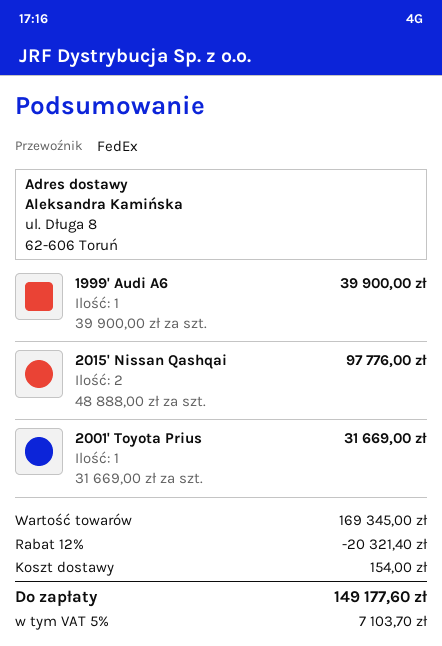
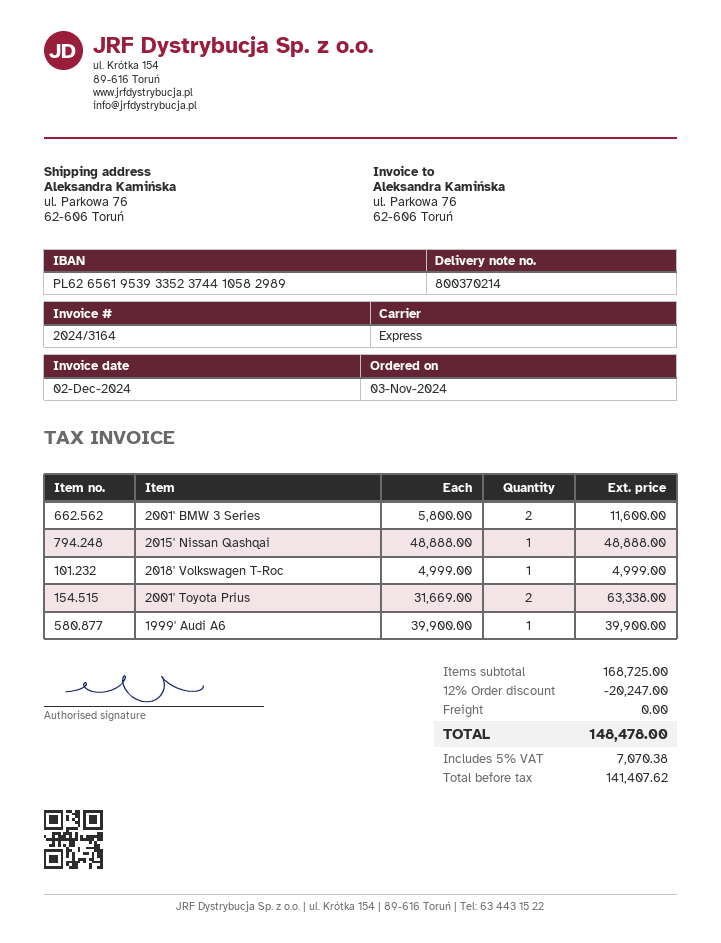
shipping method: FedEx -> express
ship to: ul. Długa 8, 62-606 Toruń -> ul. Parkowa 76, 62-606 Toruń
2015' Nissan Qashqai: 2 x 48888.00 = 97776.00 -> 1 x 48888.00 = 48888.00
2001' Toyota Prius: 1 x 31669.00 = 31669.00 -> 2 x 31669.00 = 63338.00
2001' BMW 3 Series: none -> 2 x 5800.00 = 11600.00
2018' Volkswagen T-Roc: none -> 1 x 4999.00 = 4999.00
subtotal: 169345.00 -> 168725.00
discount: 12% = 20321.40 -> 12% = 20247.00
shipping: 154.00 -> 0.00
tax: 5% = 7103.70 -> 5% = 7070.38
total: 149177.60 -> 148478.00

